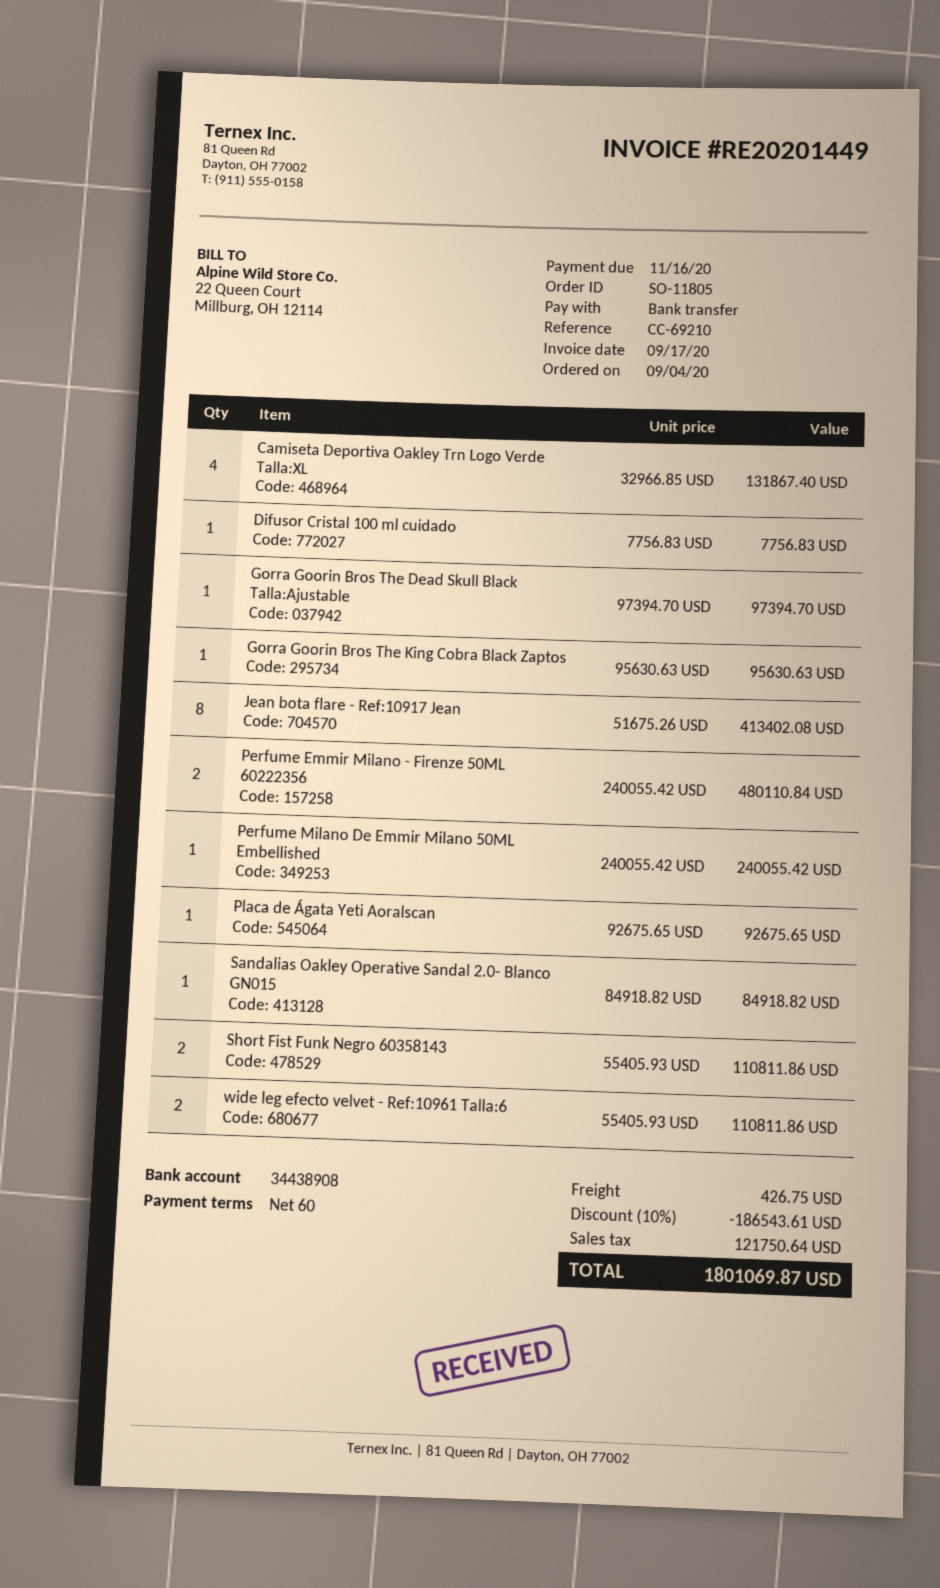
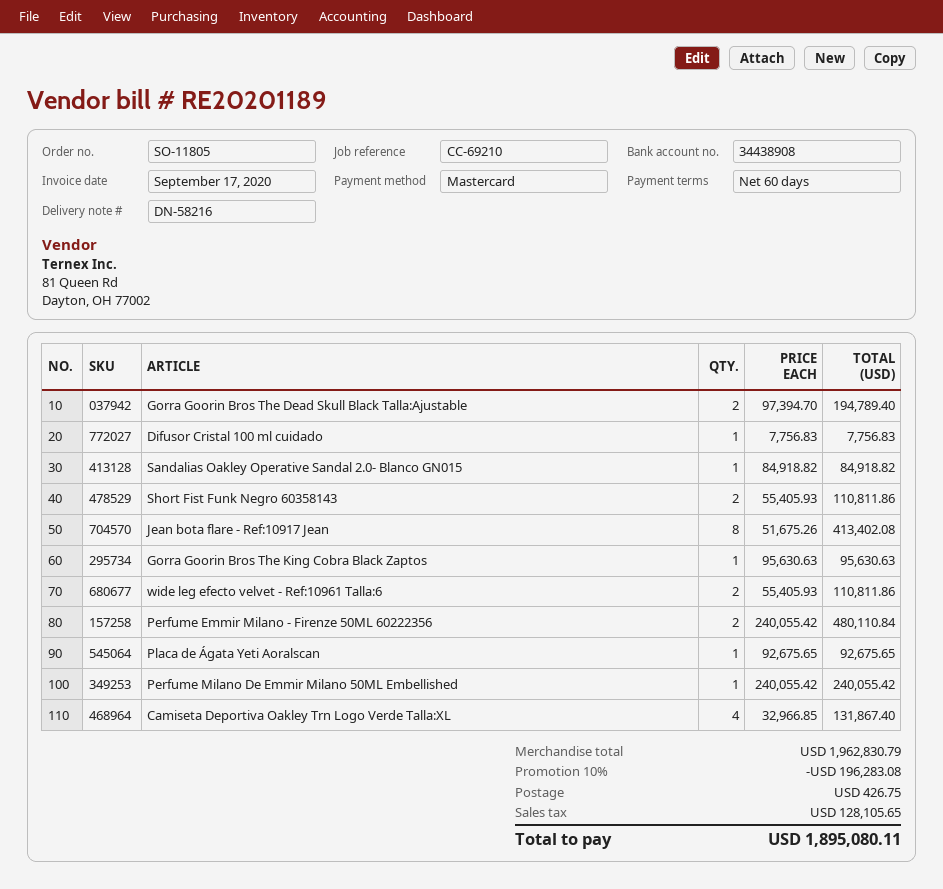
invoice number: RE20201449 -> RE20201189
payment method: bank transfer -> Mastercard
Gorra Goorin Bros The Dead Skull Black Talla:Ajustable: 1 x 97394.70 = 97394.70 -> 2 x 97394.70 = 194789.40
discount: 10% = 186543.61 -> 10% = 196283.08
tax: 121750.64 -> 128105.65
total: 1801069.87 -> 1895080.11

